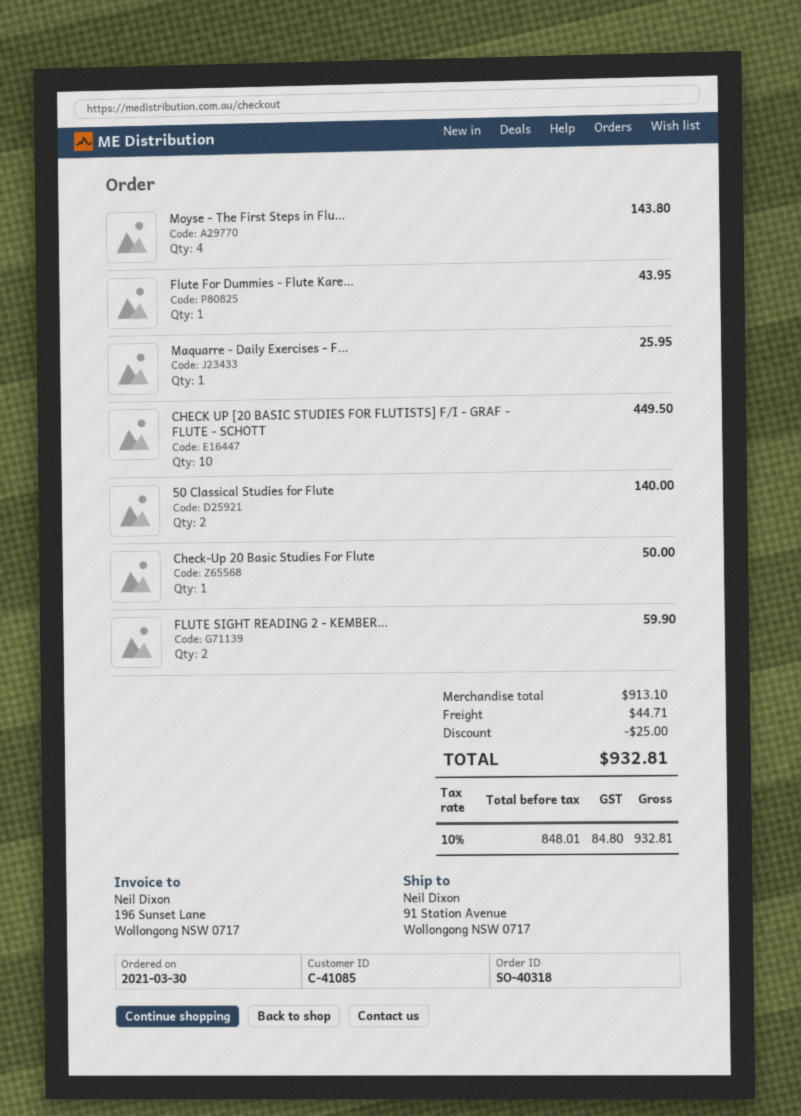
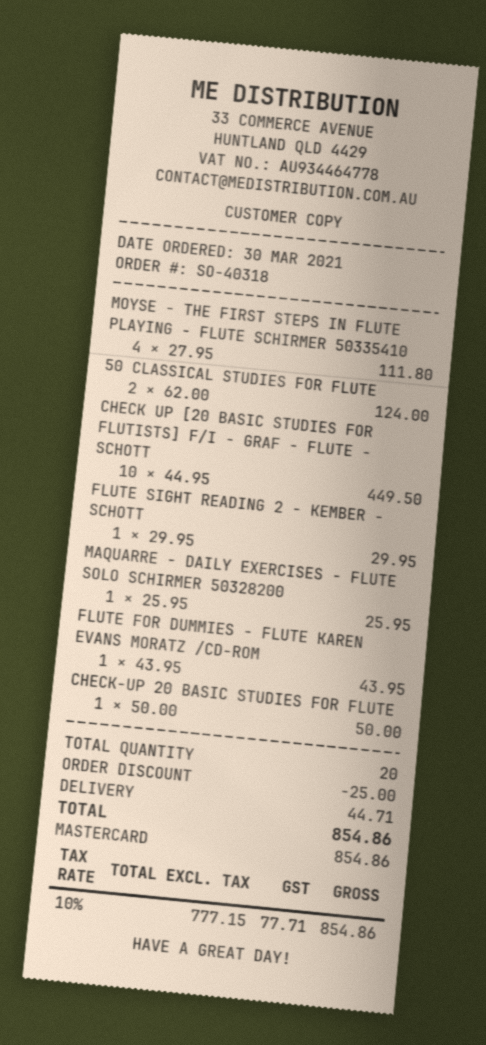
Moyse - The First Steps in Flu...: 4 for 143.80 -> 4 for 111.80
50 Classical Studies for Flute: 2 for 140.00 -> 2 for 124.00
FLUTE SIGHT READING 2 - KEMBER...: 2 for 59.90 -> 1 for 29.95
net: 848.01 -> 777.15
tax: 10% = 84.80 -> 10% = 77.71
total: 932.81 -> 854.86

